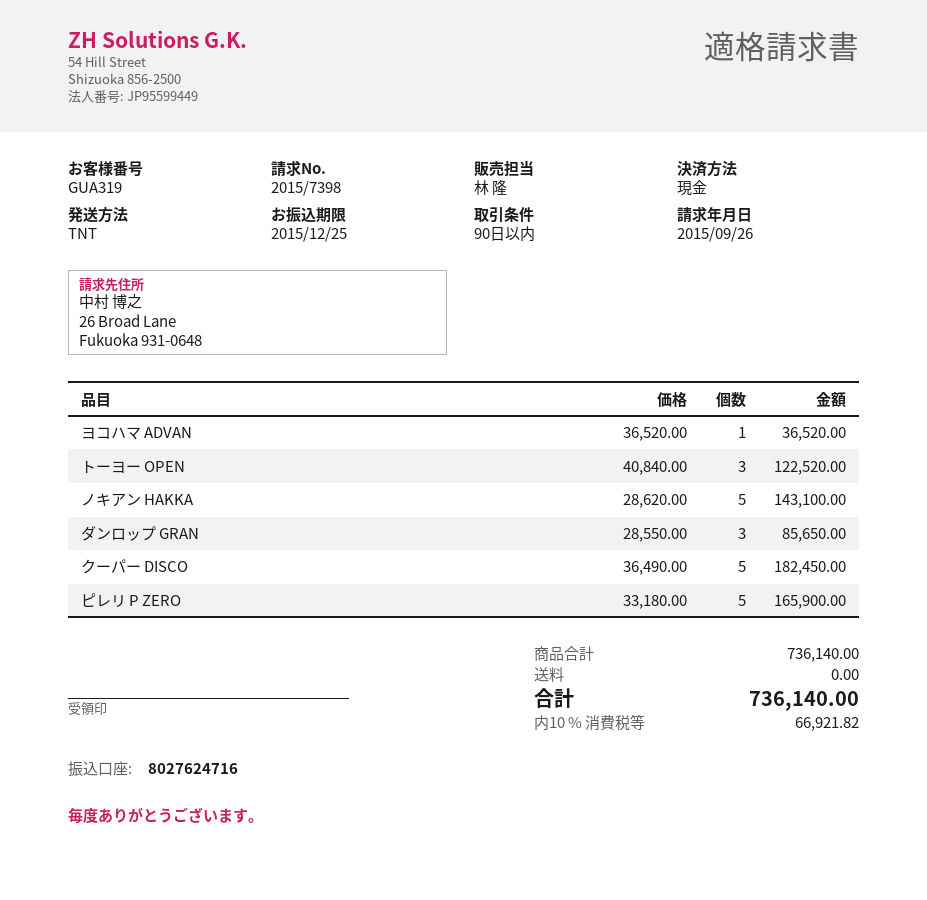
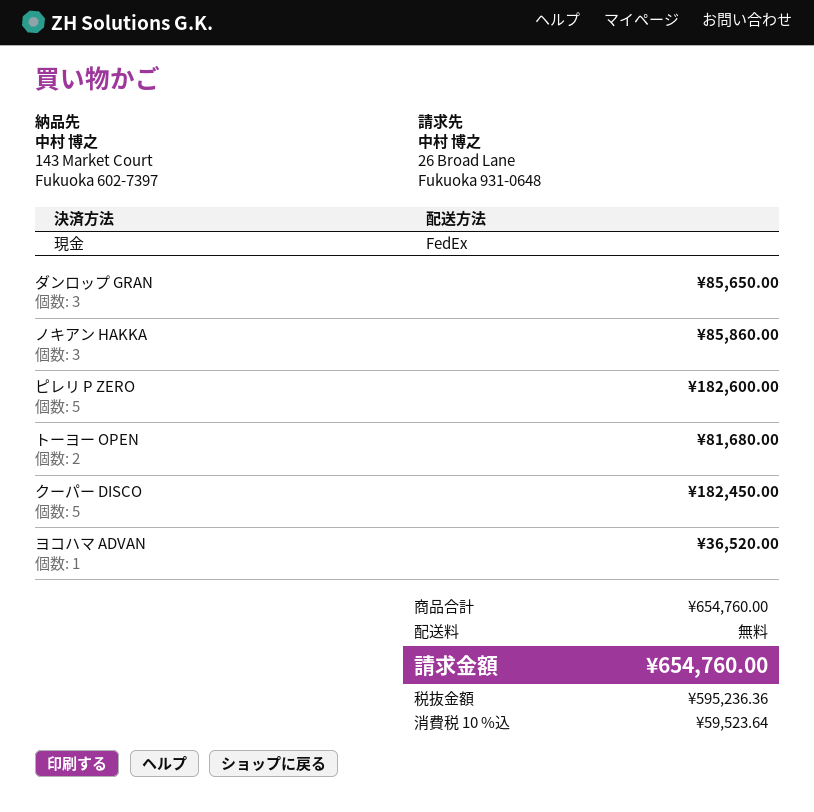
shipping method: TNT -> FedEx
トーヨー OPEN: 3 for 122520.00 -> 2 for 81680.00
ノキアン HAKKA: 5 for 143100.00 -> 3 for 85860.00
ピレリ P ZERO: 5 for 165900.00 -> 5 for 182600.00
subtotal: 736140.00 -> 654760.00
tax: 10% = 66921.82 -> 10% = 59523.64
total: 736140.00 -> 654760.00

